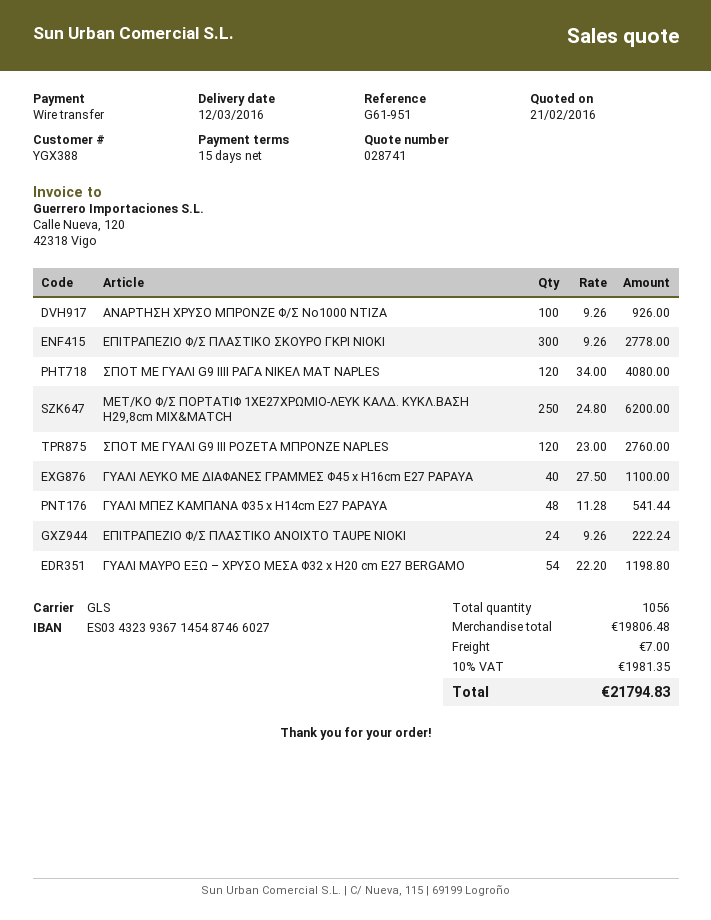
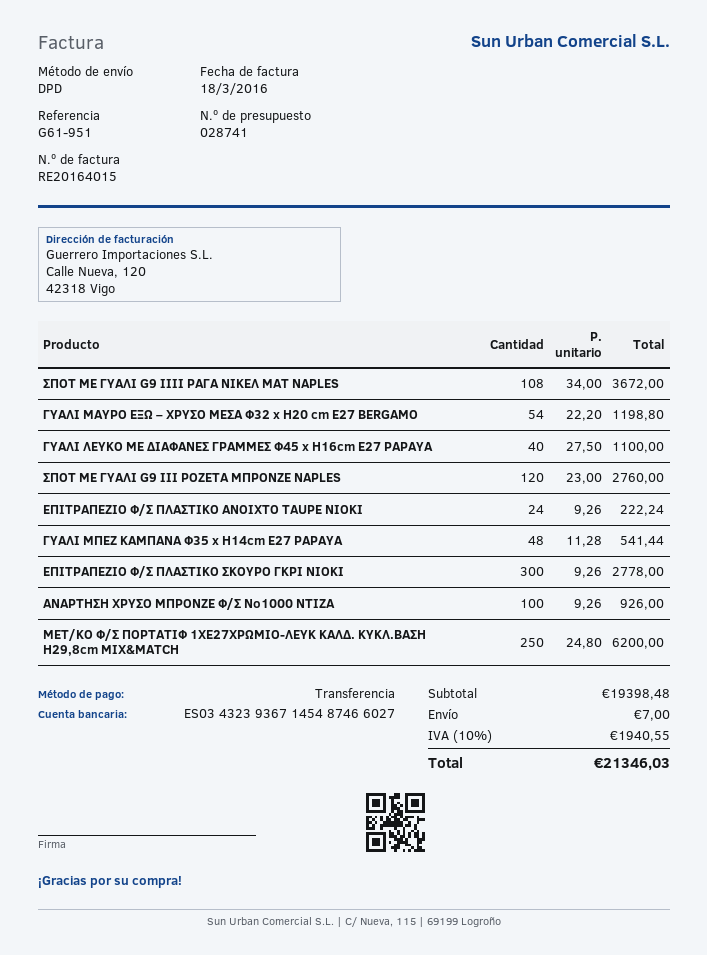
shipping method: GLS -> DPD
ΣΠΟΤ ΜΕ ΓΥΑΛΙ G9 IIII ΡΑΓΑ ΝΙΚΕΛ ΜΑΤ NAPLES: 120 x 34.00 = 4080.00 -> 108 x 34.00 = 3672.00
subtotal: 19806.48 -> 19398.48
tax: 10% = 1981.35 -> 10% = 1940.55
total: 21794.83 -> 21346.03

